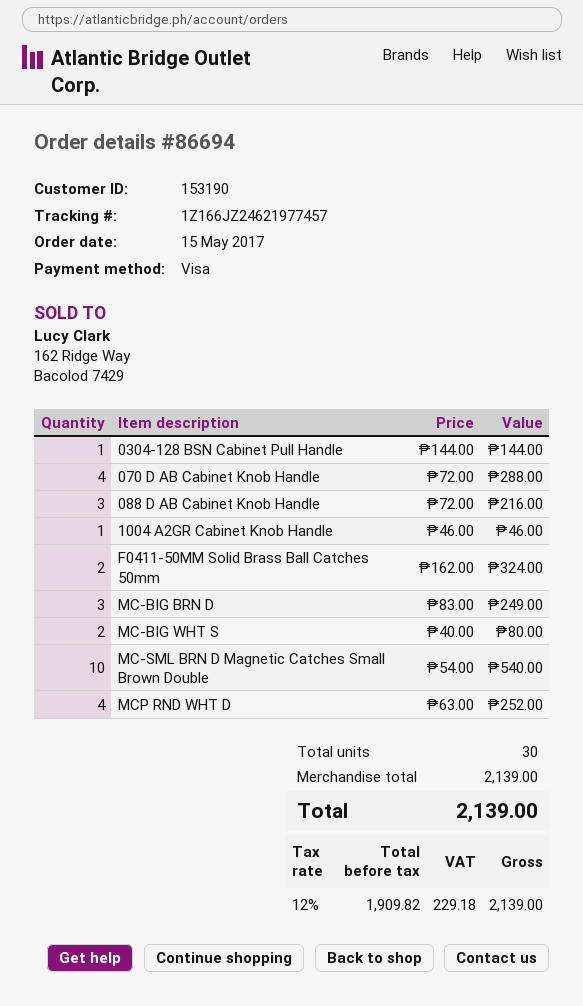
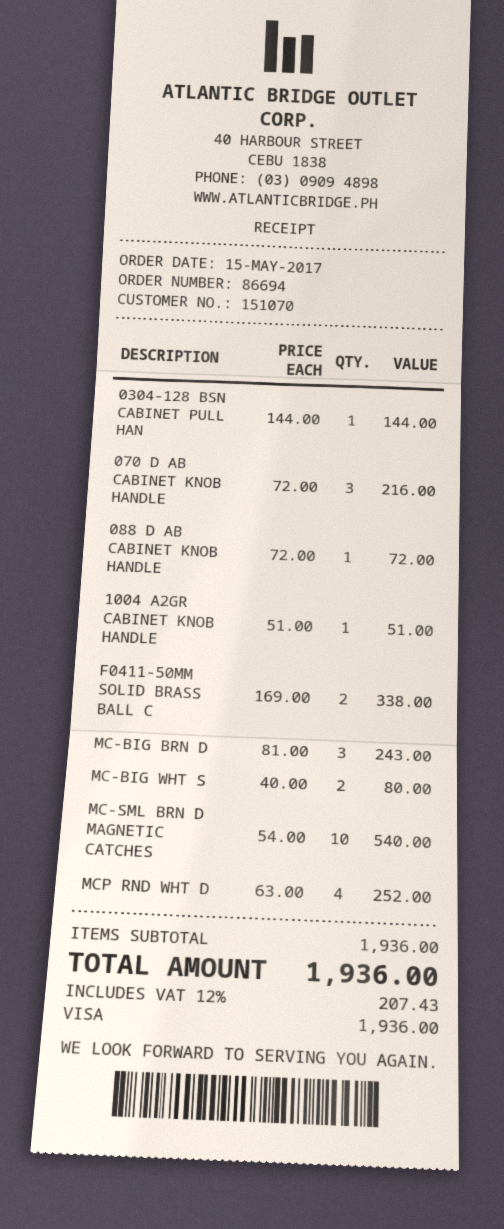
customer number: 153190 -> 151070
070 D AB Cabinet Knob Handle: 4 x 72.00 = 288.00 -> 3 x 72.00 = 216.00
088 D AB Cabinet Knob Handle: 3 x 72.00 = 216.00 -> 1 x 72.00 = 72.00
1004 A2GR Cabinet Knob Handle: 1 x 46.00 = 46.00 -> 1 x 51.00 = 51.00
F0411-50MM Solid Brass Ball Catches 50mm: 2 x 162.00 = 324.00 -> 2 x 169.00 = 338.00
MC-BIG BRN D: 3 x 83.00 = 249.00 -> 3 x 81.00 = 243.00
subtotal: 2139.00 -> 1936.00
tax: 12% = 229.18 -> 12% = 207.43
total: 2139.00 -> 1936.00

